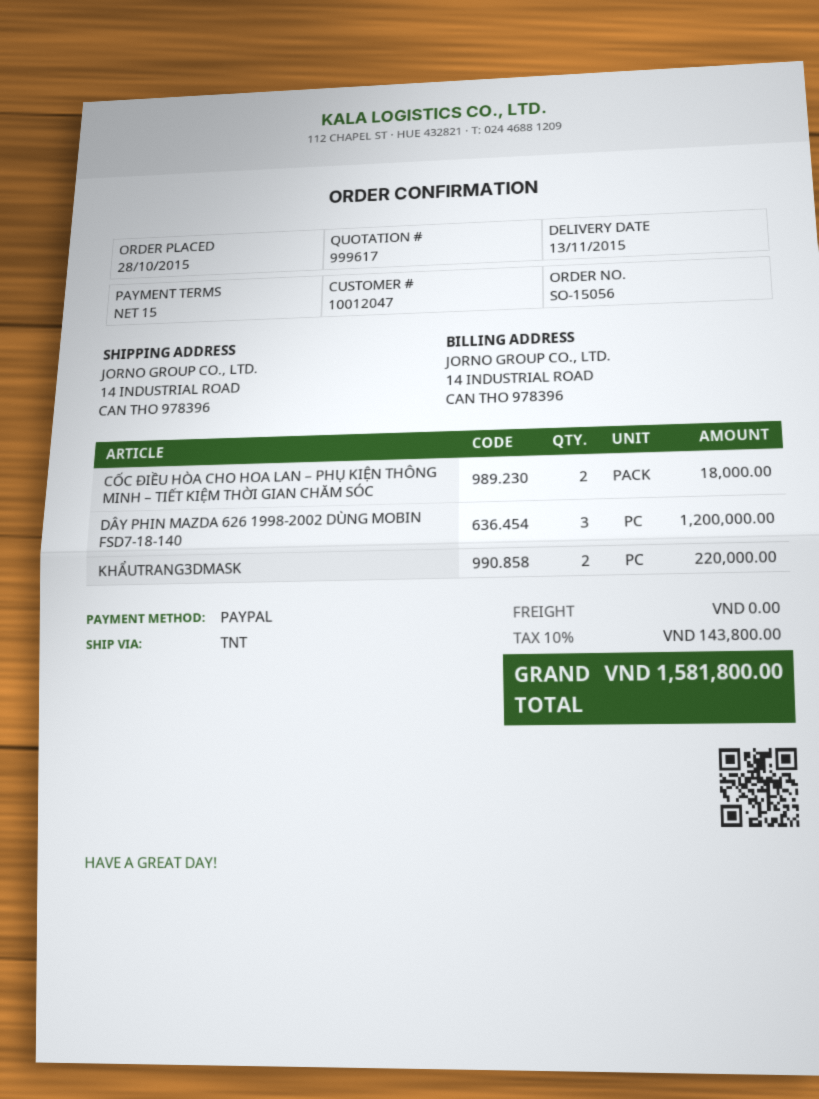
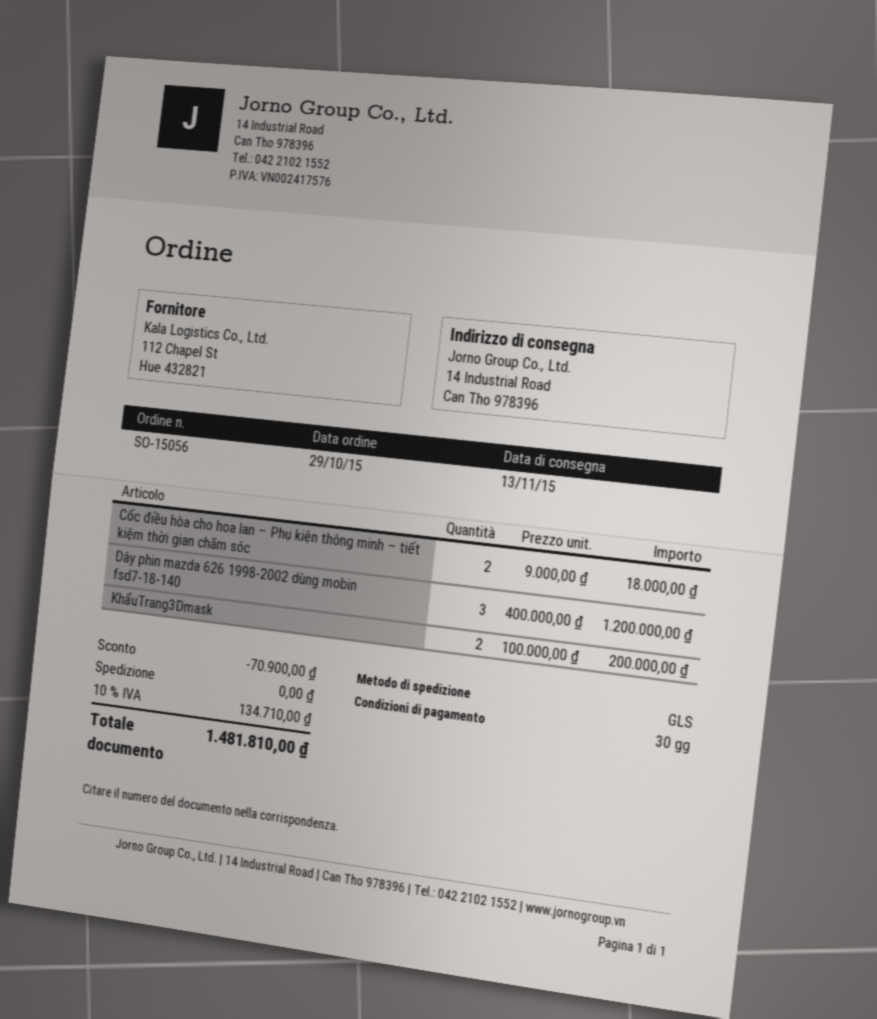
order date: 2015-10-28 -> 2015-10-29
payment terms: 15 days -> 30 days
shipping method: TNT -> GLS
KHẨUTRANG3DMASK: 2 for 220000.00 -> 2 for 200000.00
discount: none -> 70900.00
tax: 10% = 143800.00 -> 10% = 134710.00
total: 1581800.00 -> 1481810.00

